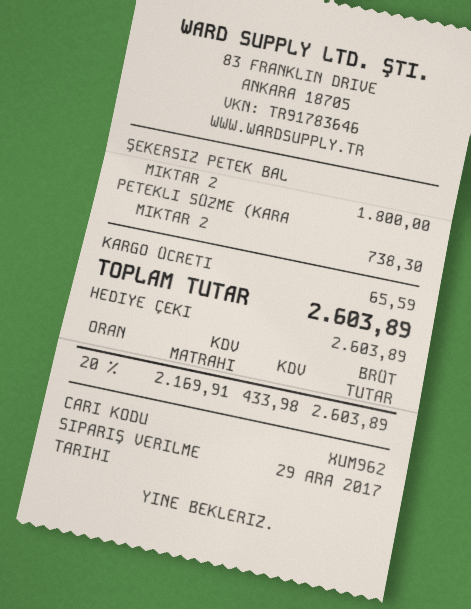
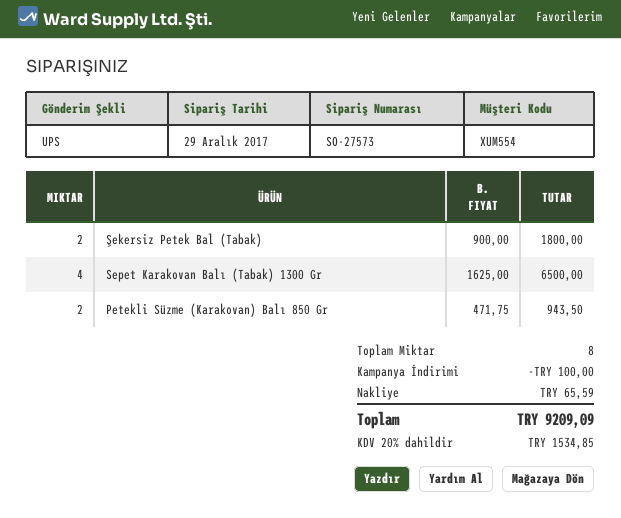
customer number: XUM962 -> XUM554
PETEKLI SÜZME (KARA: 2 for 738.30 -> 2 for 943.50
Sepet Karakovan Balı (Tabak) 1300 Gr: none -> 4 for 6500.00
discount: none -> 100.00
tax: 20% = 433.98 -> 20% = 1534.85
total: 2603.89 -> 9209.09

